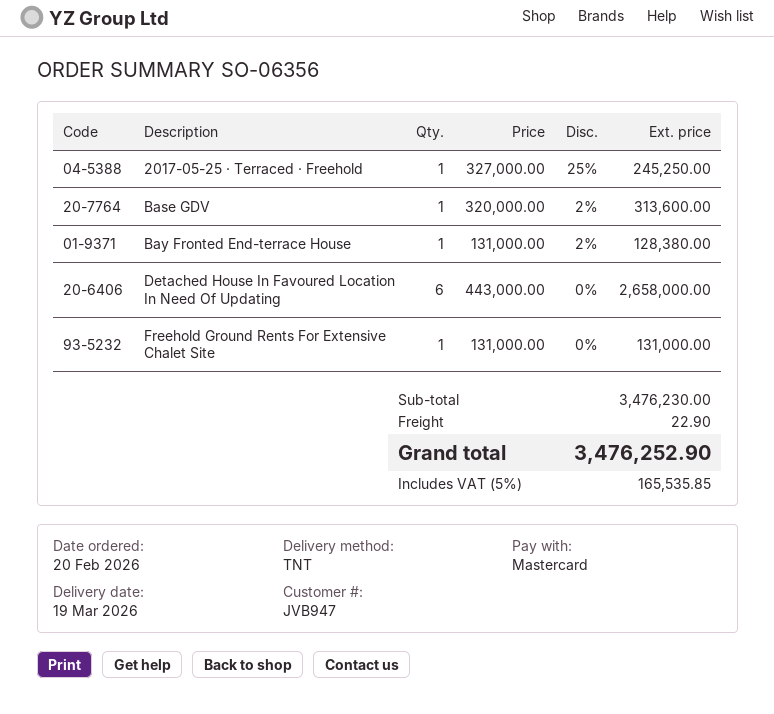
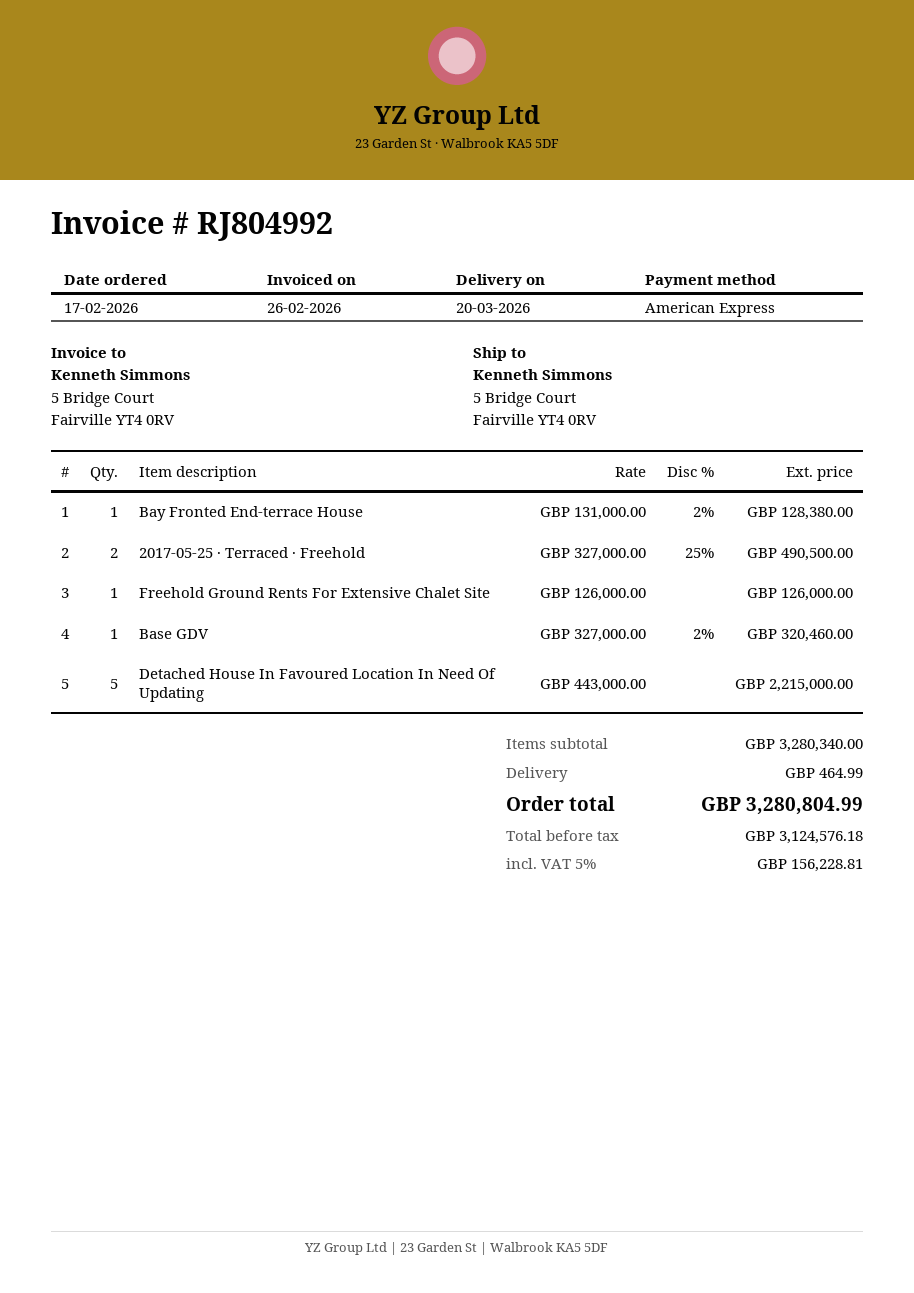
order date: 2026-02-20 -> 2026-02-17
delivery date: 2026-03-19 -> 2026-03-20
payment method: Mastercard -> American Express
2017-05-25 · Terraced · Freehold: 1 x 327000.00 - 25% = 245250.00 -> 2 x 327000.00 - 25% = 490500.00
Base GDV: 1 x 320000.00 - 2% = 313600.00 -> 1 x 327000.00 - 2% = 320460.00
Detached House In Favoured Location In Need Of Updating: 6 x 443000.00 = 2658000.00 -> 5 x 443000.00 = 2215000.00
Freehold Ground Rents For Extensive Chalet Site: 1 x 131000.00 = 131000.00 -> 1 x 126000.00 = 126000.00
subtotal: 3476230.00 -> 3280340.00
shipping: 22.90 -> 464.99
tax: 5% = 165535.85 -> 5% = 156228.81
total: 3476252.90 -> 3280804.99

